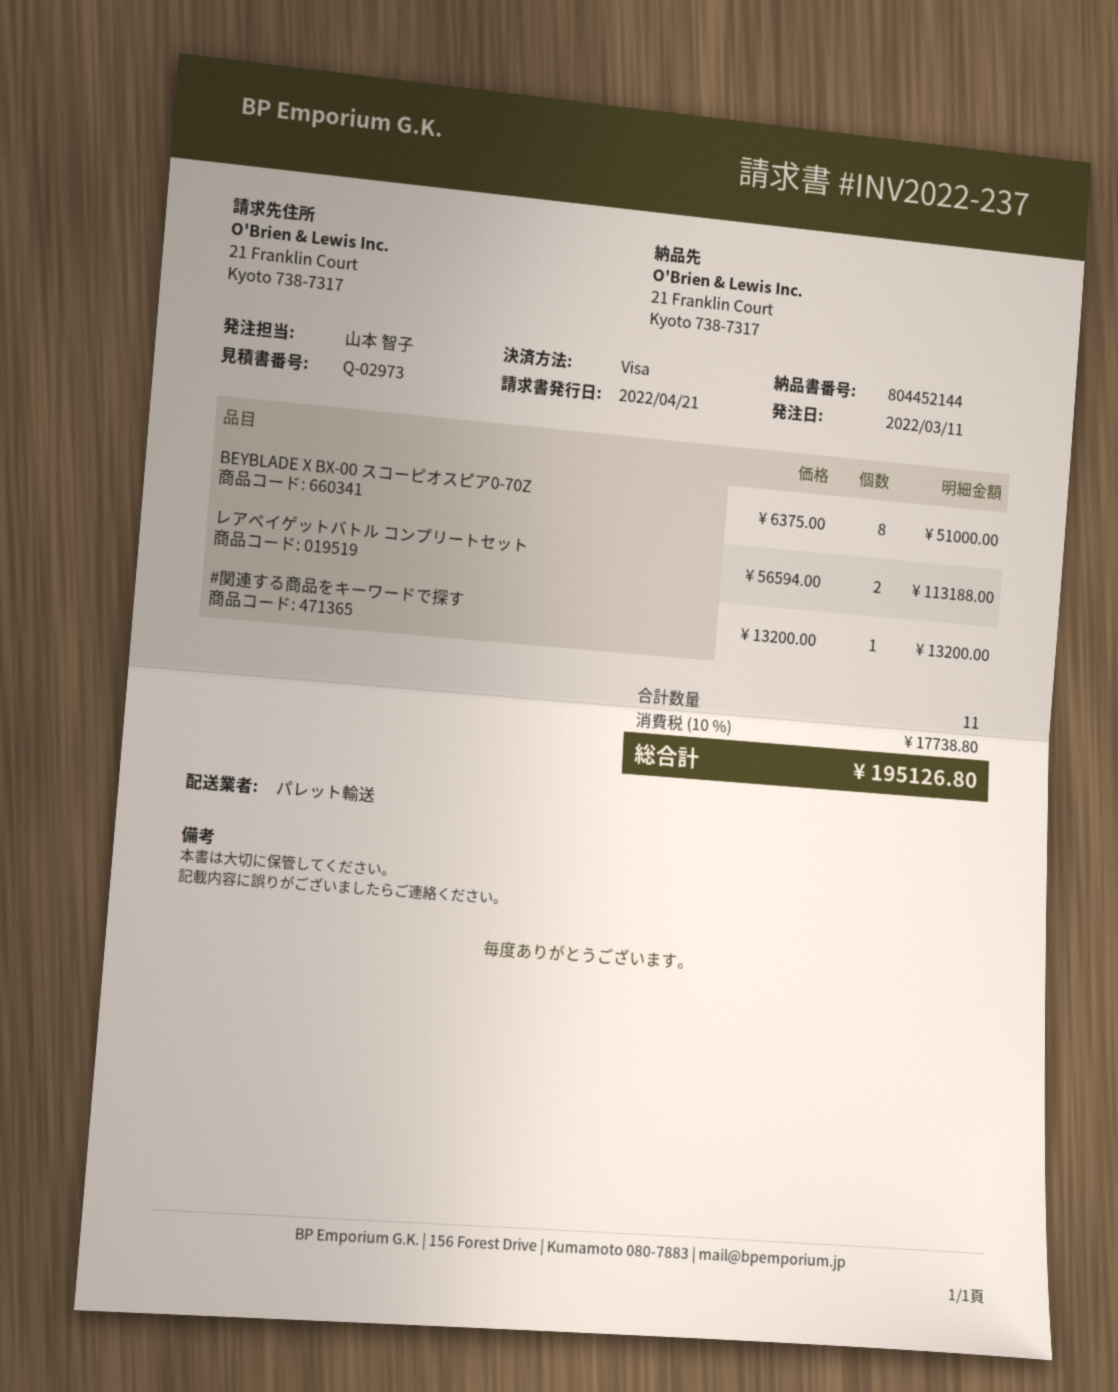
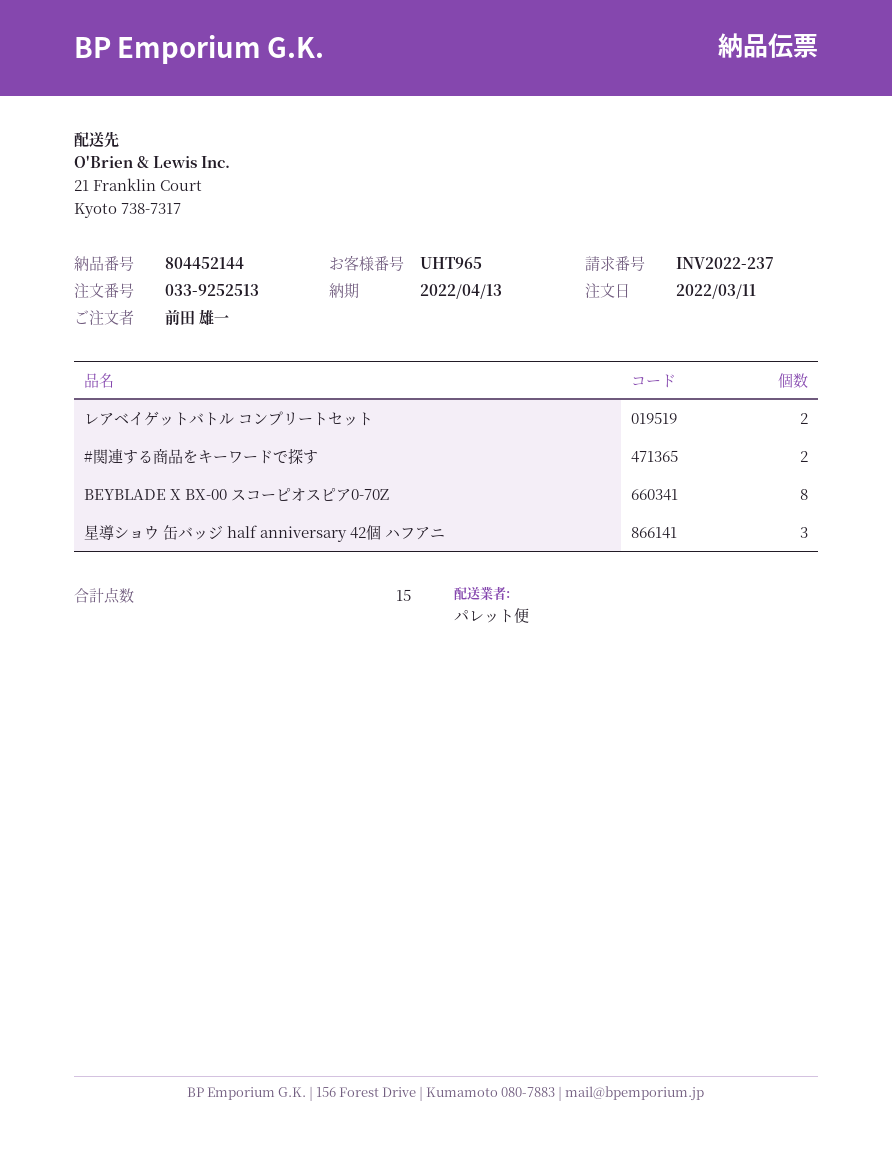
ordered by: 山本 智子 -> 前田 雄一
#関連する商品をキーワードで探す: 1 -> 2
星導ショウ 缶バッジ half anniversary 42個 ハフアニ: none -> 3
total quantity: 11 -> 15

